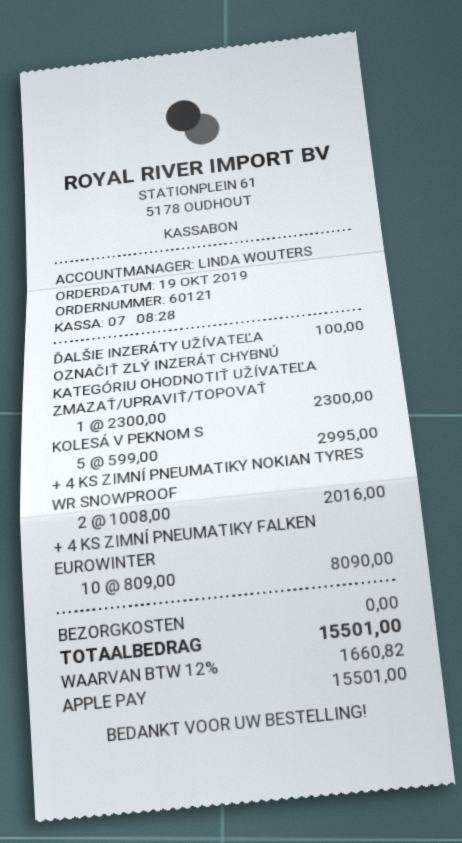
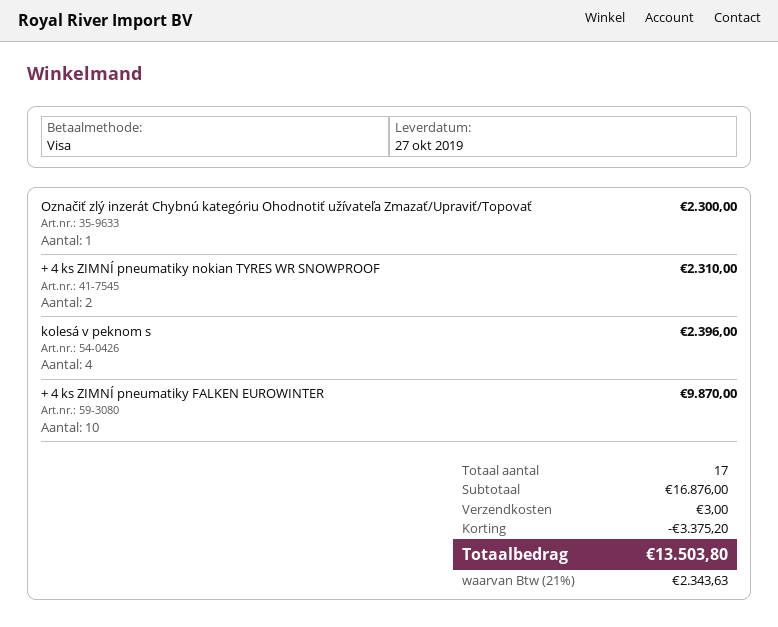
payment method: Apple Pay -> Visa
ĎALŠIE INZERÁTY UŽÍVATEĽA: 1 for 100.00 -> none
KOLESÁ V PEKNOM S: 5 for 2995.00 -> 4 for 2396.00
+ 4 KS ZIMNÍ PNEUMATIKY NOKIAN TYRES WR SNOWPROOF: 2 for 2016.00 -> 2 for 2310.00
+ 4 KS ZIMNÍ PNEUMATIKY FALKEN EUROWINTER: 10 for 8090.00 -> 10 for 9870.00
discount: none -> 3375.20
shipping: 0.00 -> 3.00
tax: 12% = 1660.82 -> 21% = 2343.63
total: 15501.00 -> 13503.80

